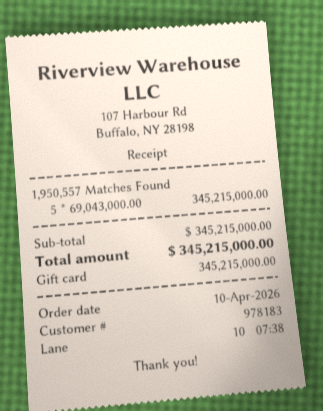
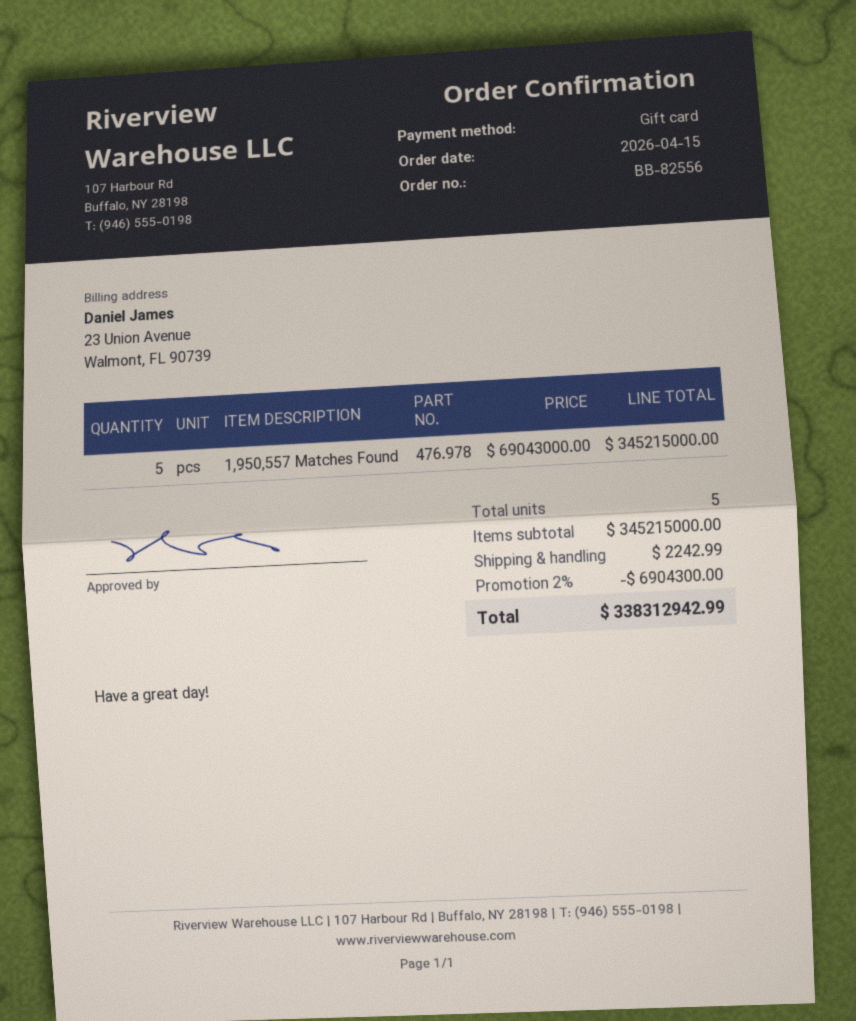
order date: 2026-04-10 -> 2026-04-15
discount: none -> 2% = 6904300.00
shipping: none -> 2242.99
total: 345215000.00 -> 338312942.99

